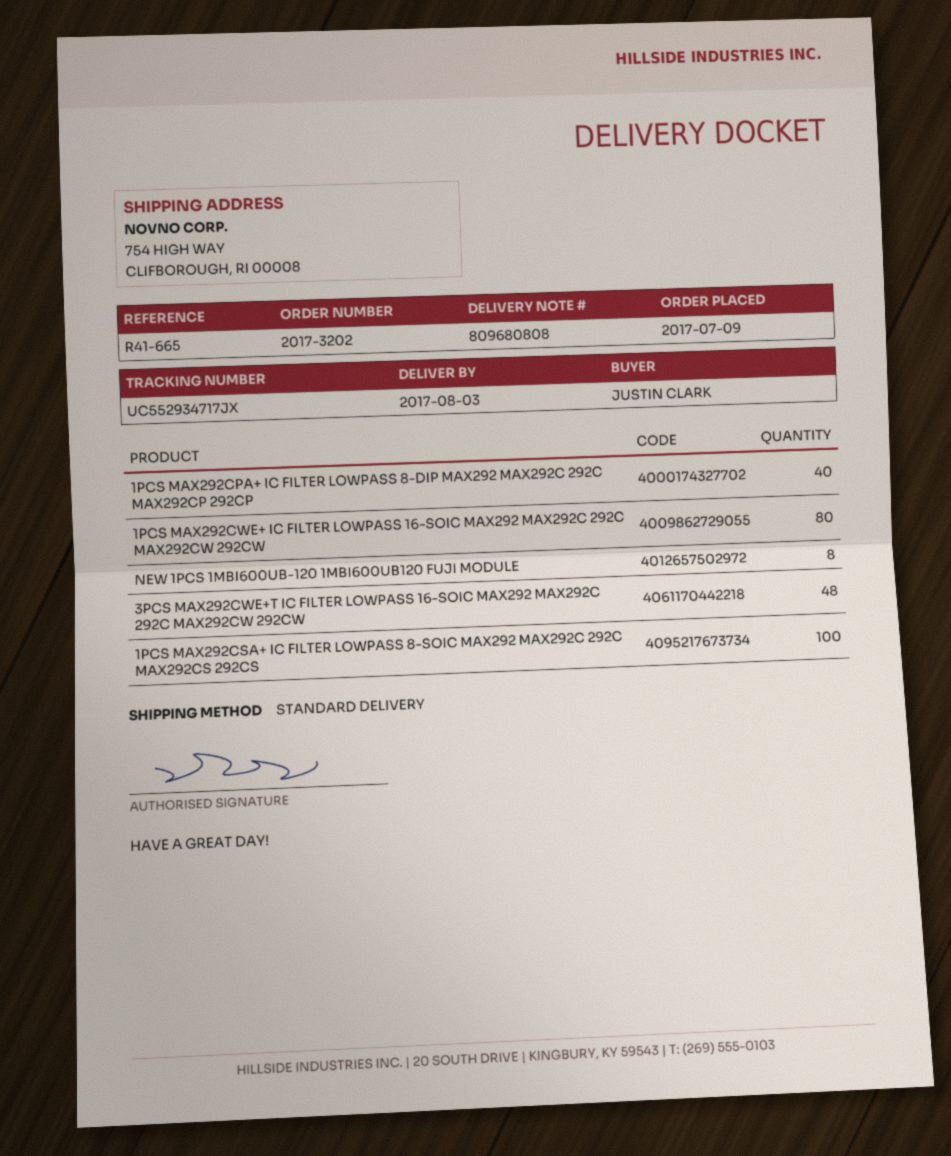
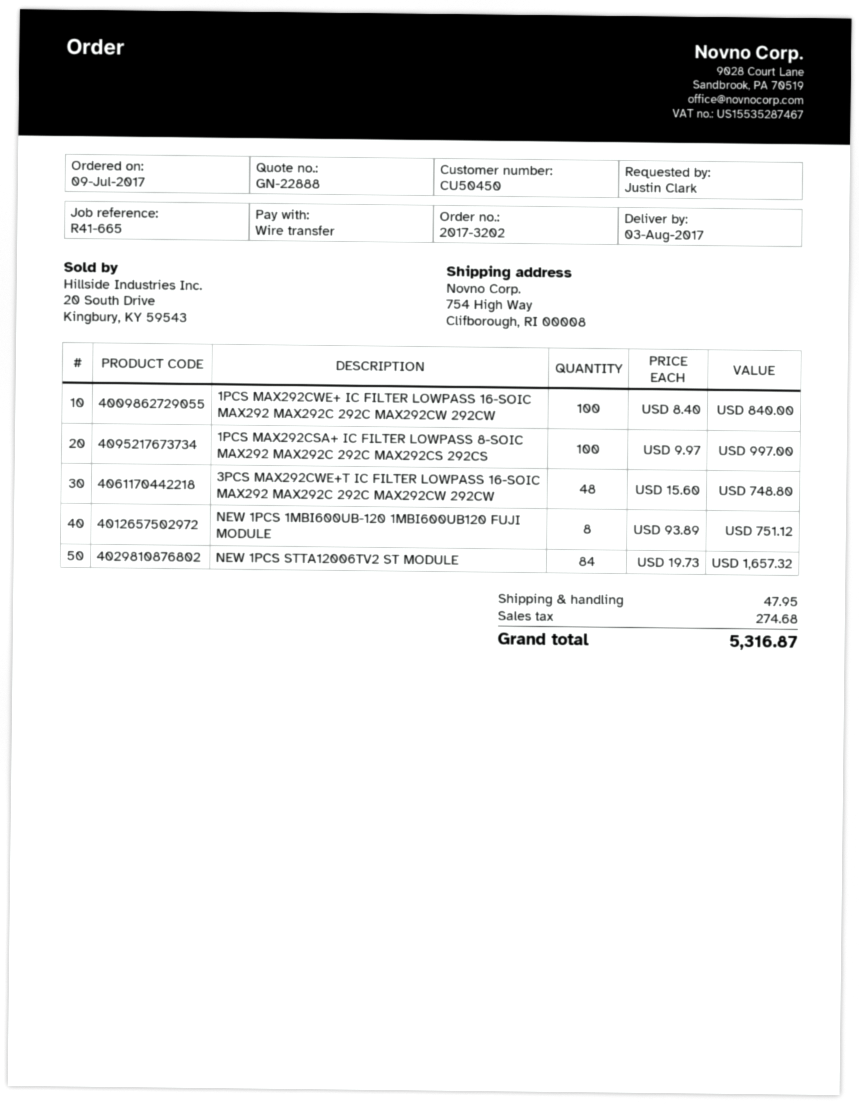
1PCS MAX292CPA+ IC FILTER LOWPASS 8-DIP MAX292 MAX292C 292C MAX292CP 292CP: 40 -> none
1PCS MAX292CWE+ IC FILTER LOWPASS 16-SOIC MAX292 MAX292C 292C MAX292CW 292CW: 80 -> 100
NEW 1PCS STTA12006TV2 ST MODULE: none -> 84

